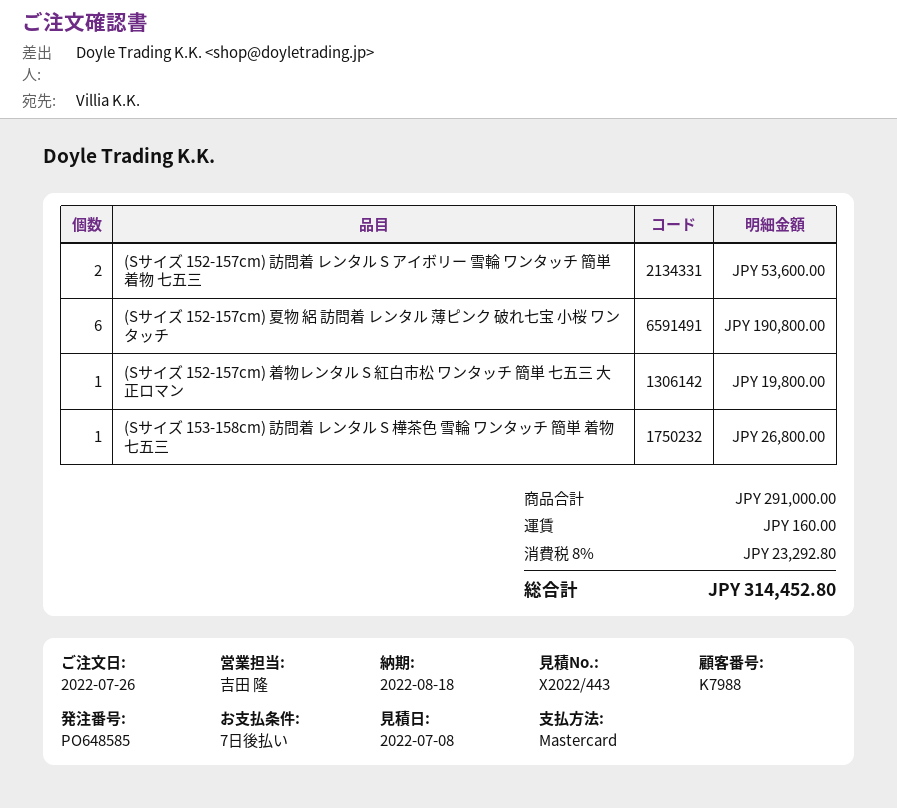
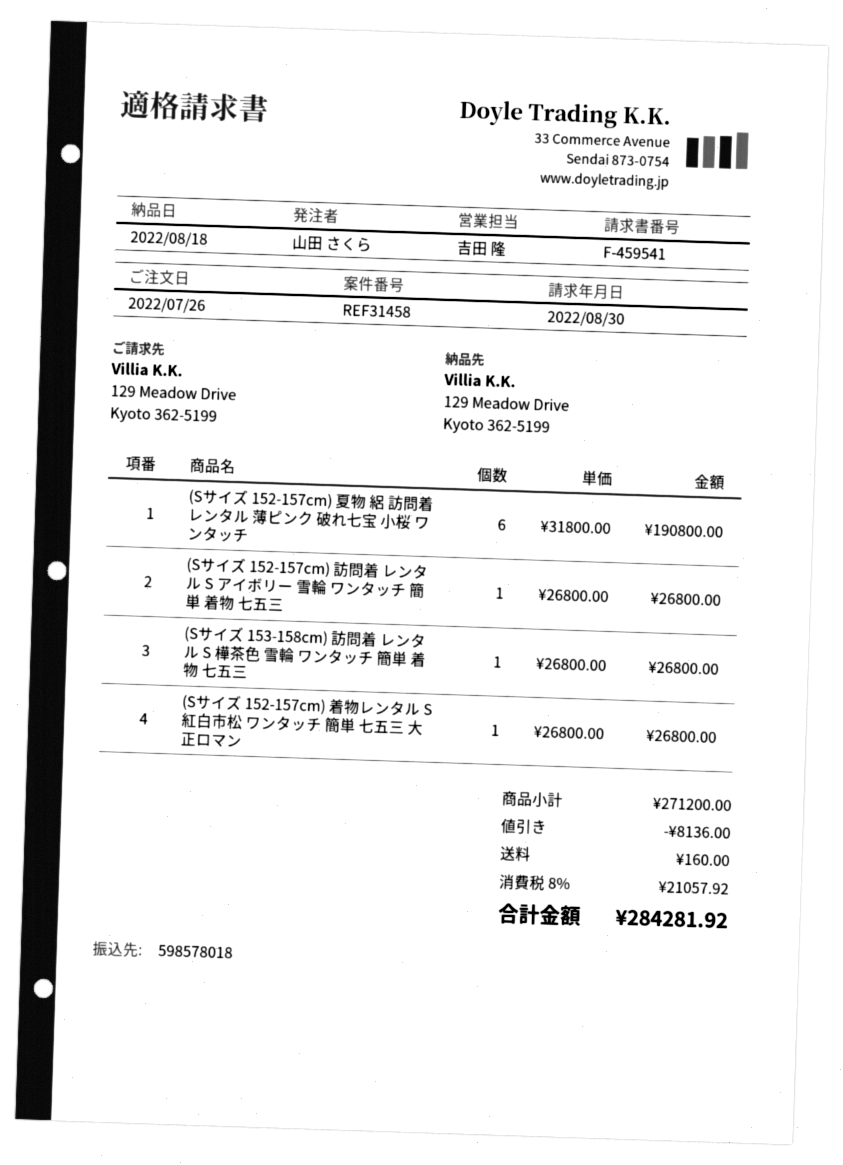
(Sサイズ 152-157cm) 訪問着 レンタル S アイボリー 雪輪 ワンタッチ 簡単 着物 七五三: 2 for 53600.00 -> 1 for 26800.00
(Sサイズ 152-157cm) 着物レンタル S 紅白市松 ワンタッチ 簡単 七五三 大正ロマン: 1 for 19800.00 -> 1 for 26800.00
subtotal: 291000.00 -> 271200.00
discount: none -> 8136.00
tax: 8% = 23292.80 -> 8% = 21057.92
total: 314452.80 -> 284281.92

